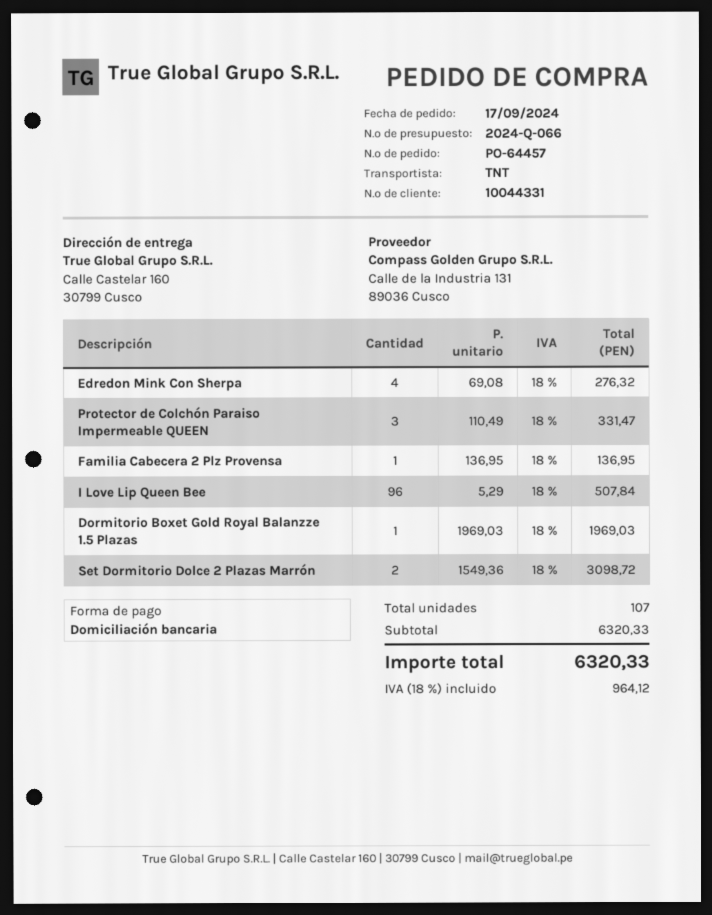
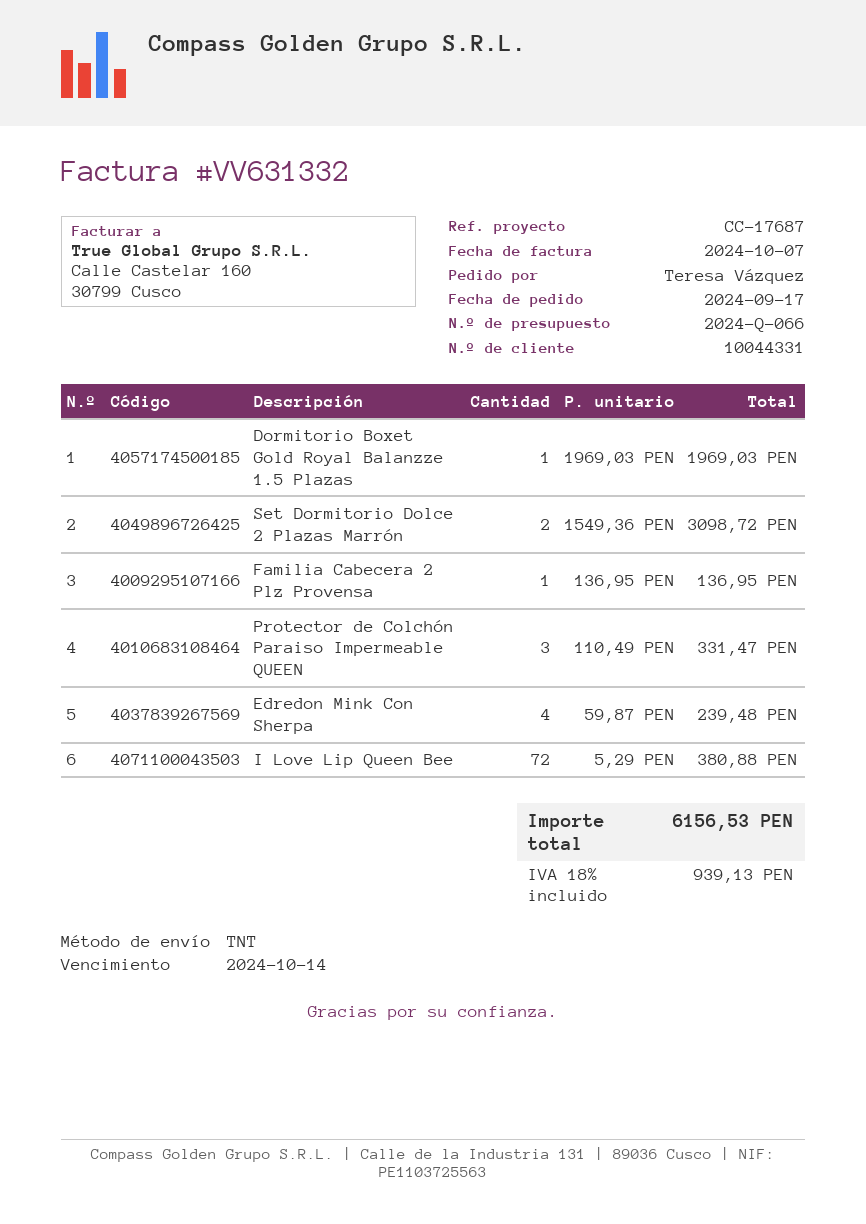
Edredon Mink Con Sherpa: 4 x 69.08 = 276.32 -> 4 x 59.87 = 239.48
I Love Lip Queen Bee: 96 x 5.29 = 507.84 -> 72 x 5.29 = 380.88
tax: 18% = 964.12 -> 18% = 939.13
total: 6320.33 -> 6156.53

